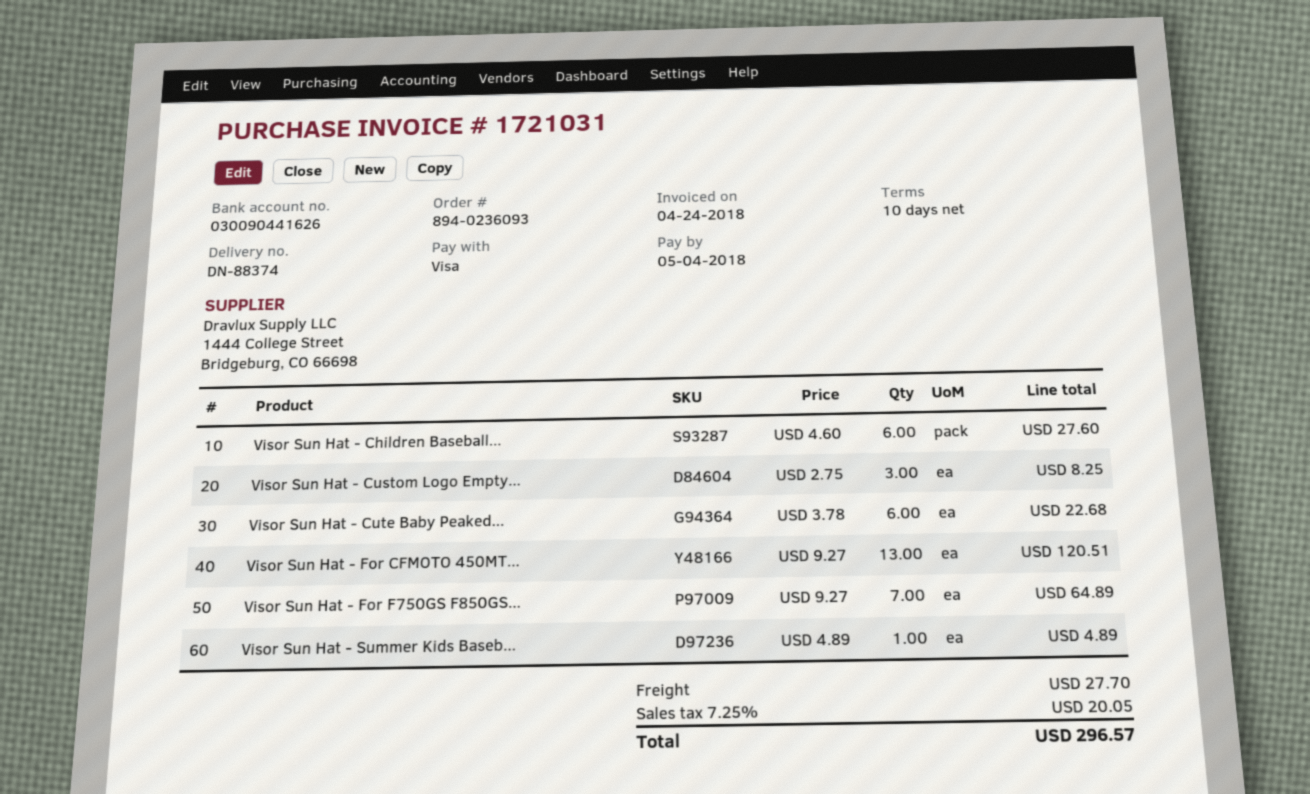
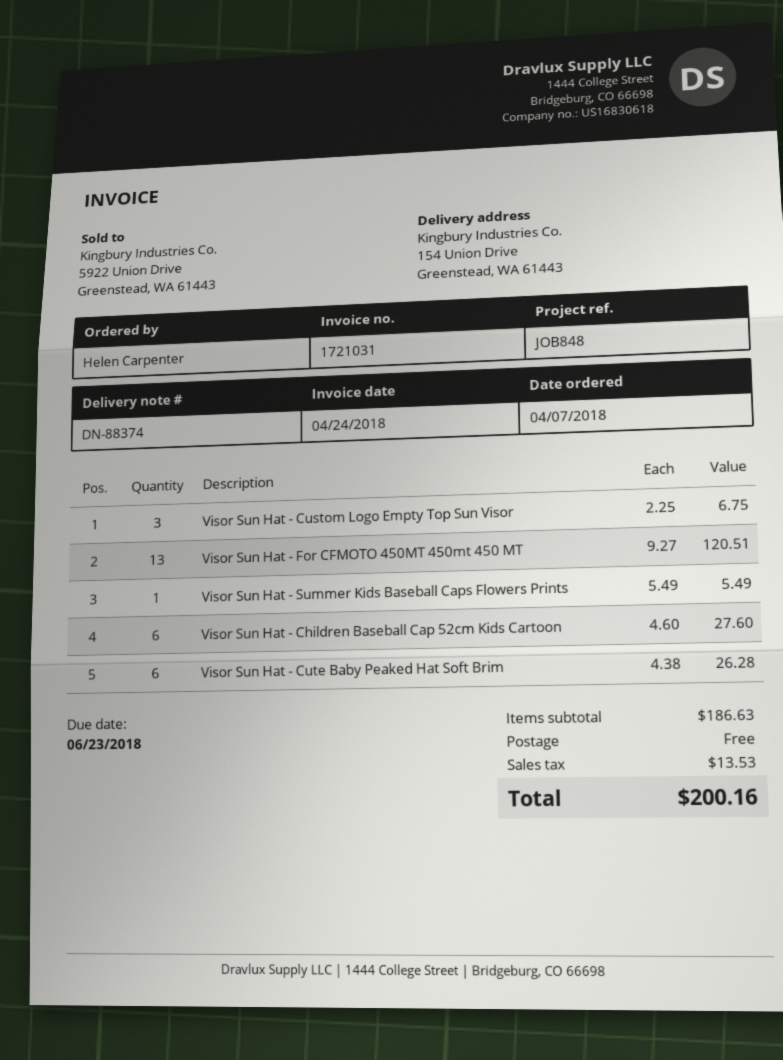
due date: 2018-05-04 -> 2018-06-23
Visor Sun Hat - Custom Logo Empty...: 3 x 2.75 = 8.25 -> 3 x 2.25 = 6.75
Visor Sun Hat - Cute Baby Peaked...: 6 x 3.78 = 22.68 -> 6 x 4.38 = 26.28
Visor Sun Hat - For F750GS F850GS...: 7 x 9.27 = 64.89 -> none
Visor Sun Hat - Summer Kids Baseb...: 1 x 4.89 = 4.89 -> 1 x 5.49 = 5.49
shipping: 27.70 -> 0.00
tax: 20.05 -> 13.53
total: 296.57 -> 200.16

